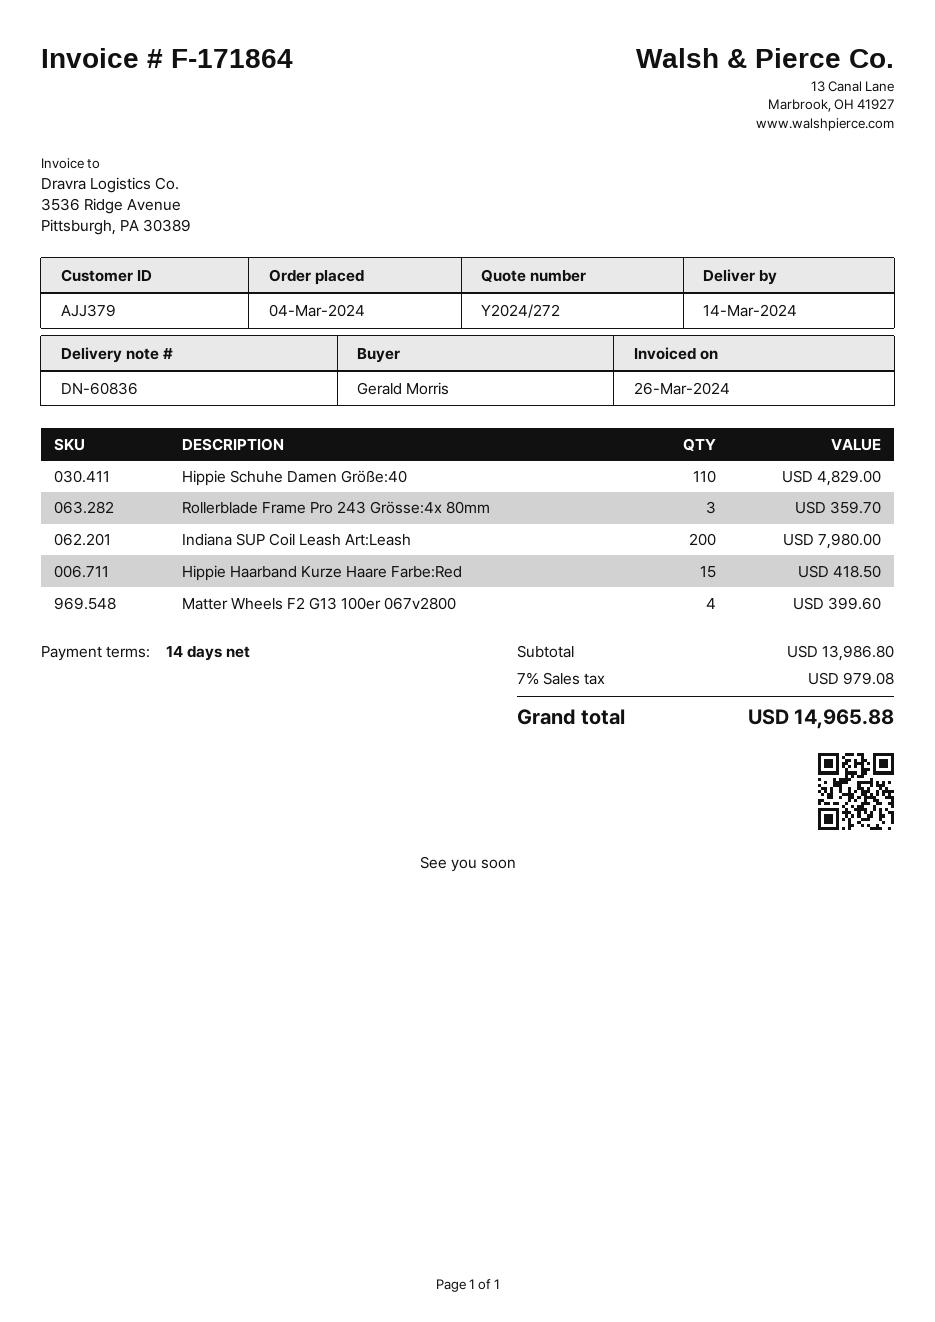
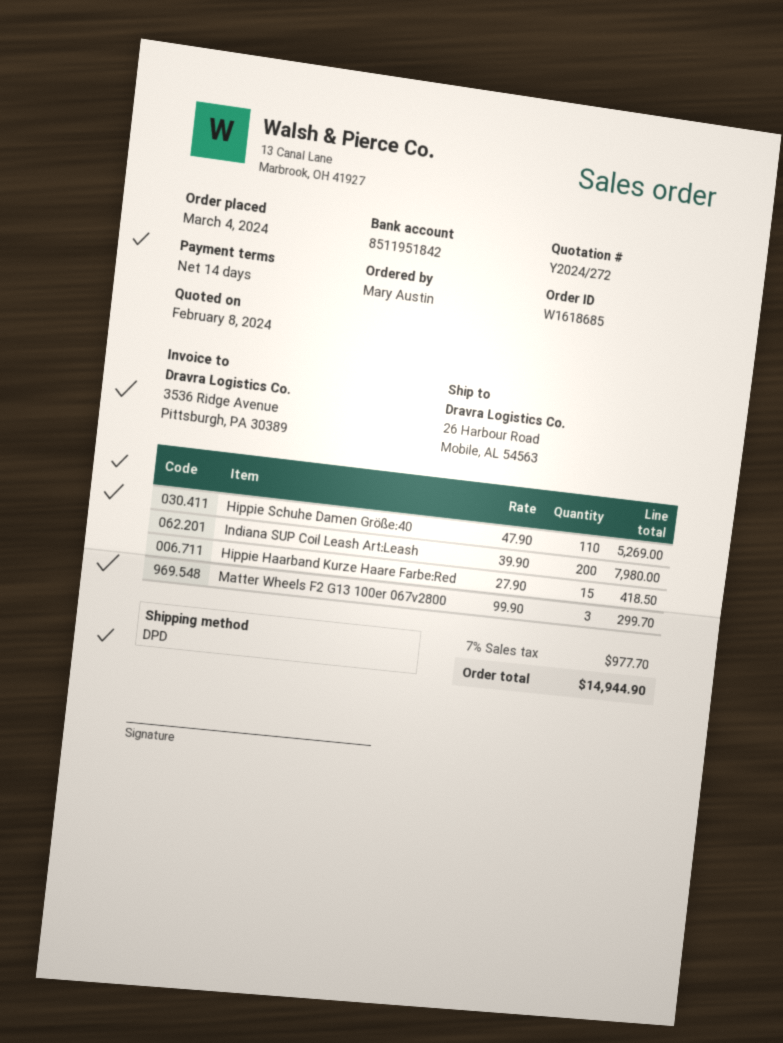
ordered by: Gerald Morris -> Mary Austin
Hippie Schuhe Damen Größe:40: 110 for 4829.00 -> 110 for 5269.00
Rollerblade Frame Pro 243 Grösse:4x 80mm: 3 for 359.70 -> none
Matter Wheels F2 G13 100er 067v2800: 4 for 399.60 -> 3 for 299.70
tax: 7% = 979.08 -> 7% = 977.70
total: 14965.88 -> 14944.90

